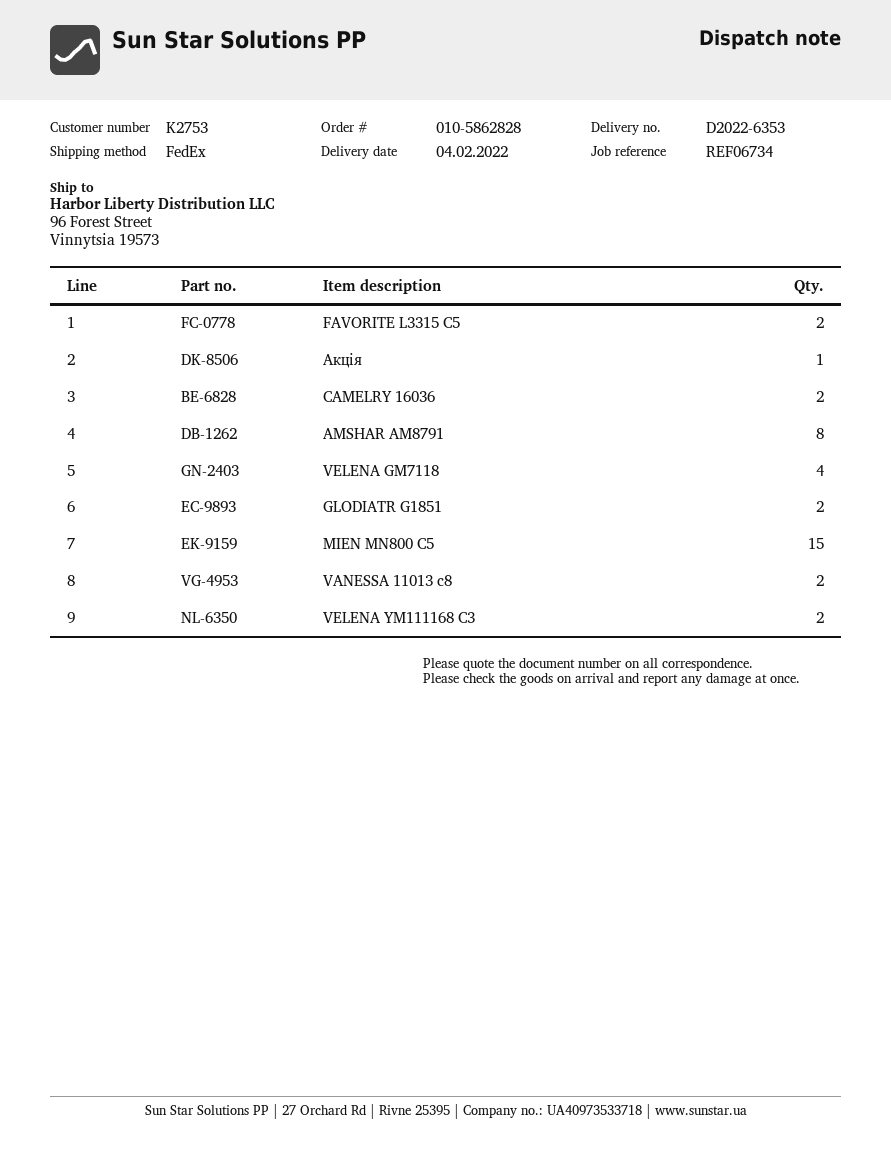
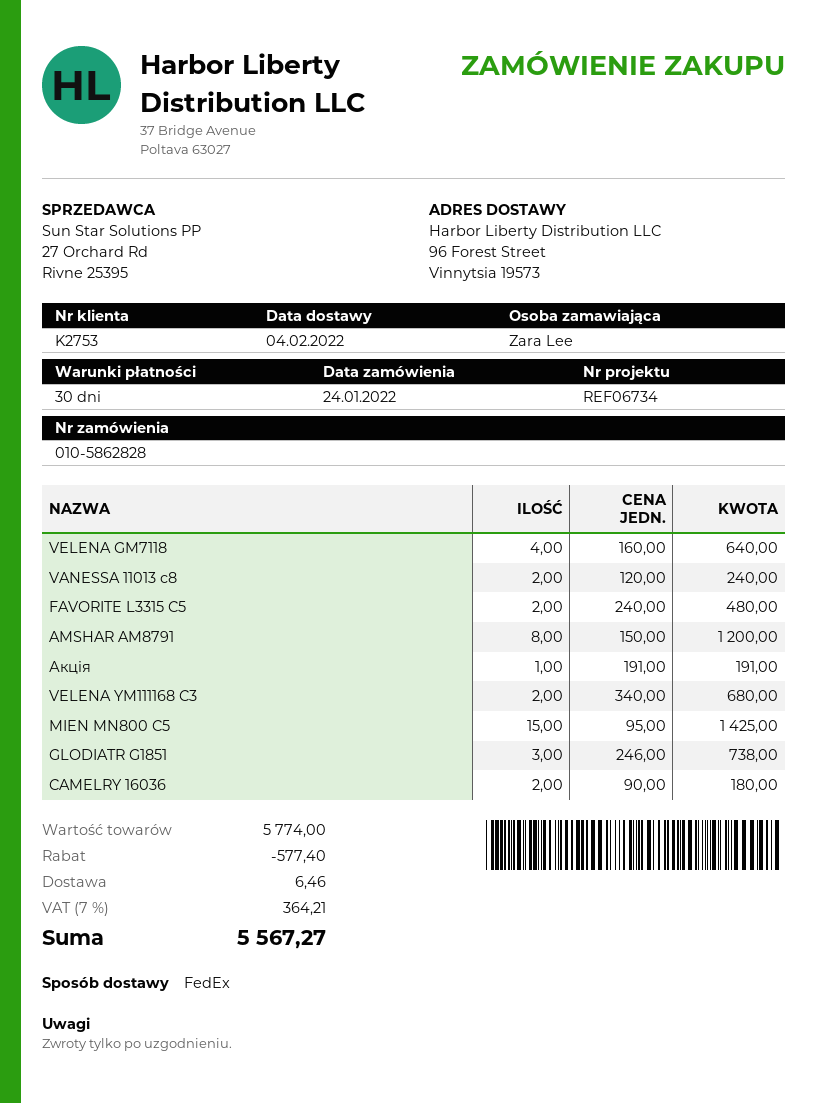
GLODIATR G1851: 2 -> 3

